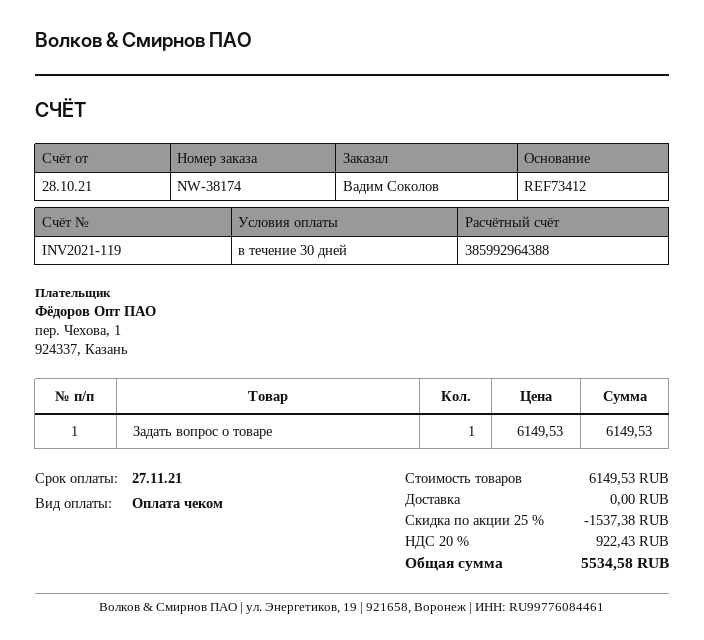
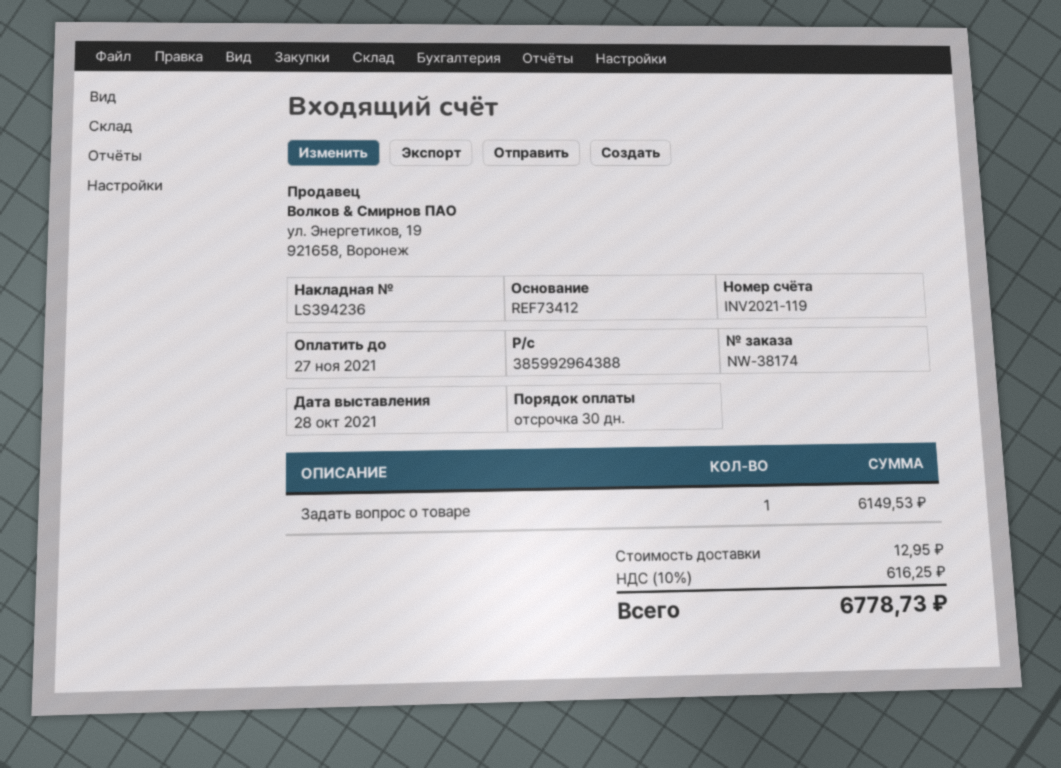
discount: 25% = 1537.38 -> none
shipping: 0.00 -> 12.95
tax: 20% = 922.43 -> 10% = 616.25
total: 5534.58 -> 6778.73

